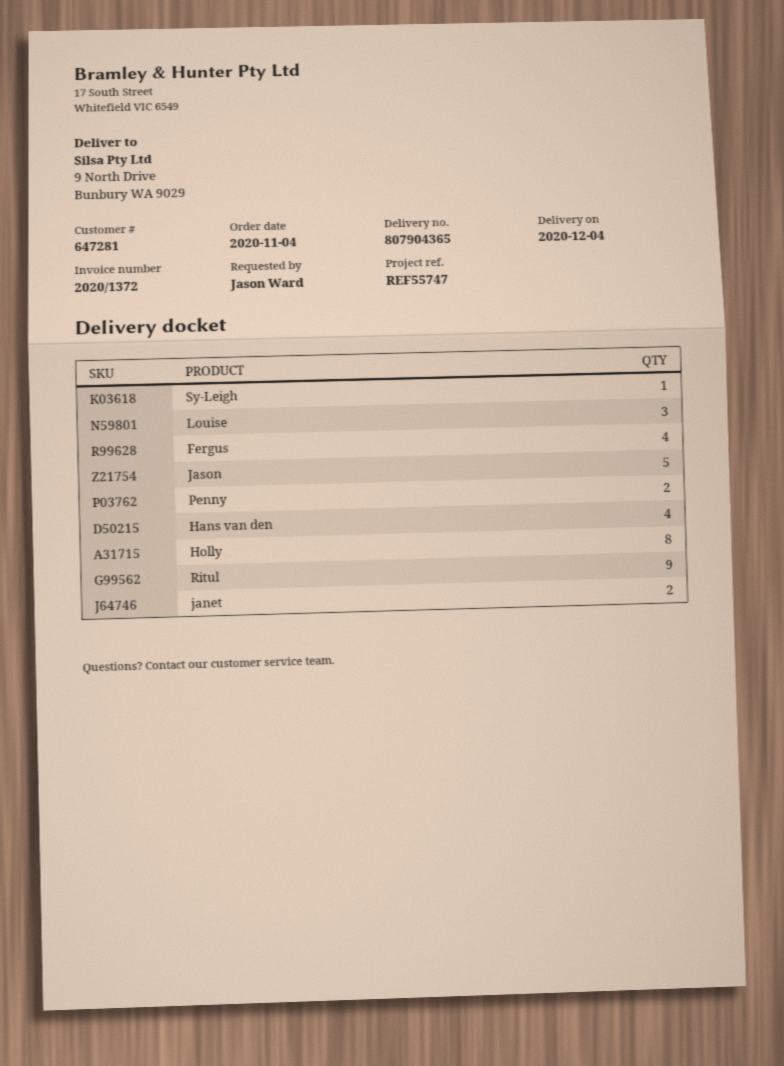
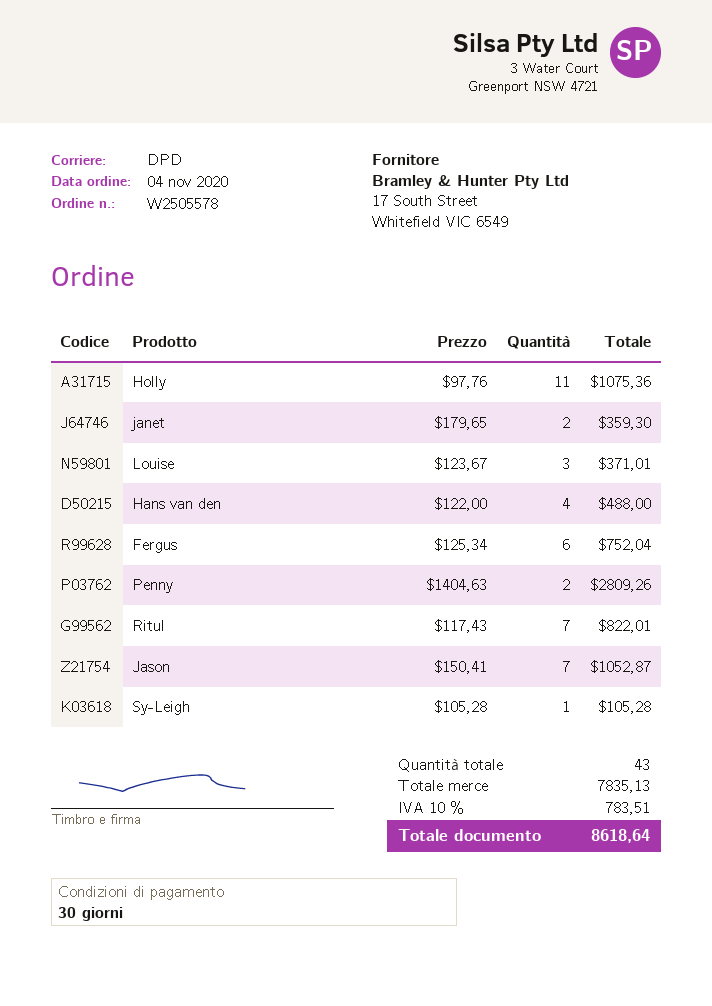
Fergus: 4 -> 6
Jason: 5 -> 7
Holly: 8 -> 11
Ritul: 9 -> 7

